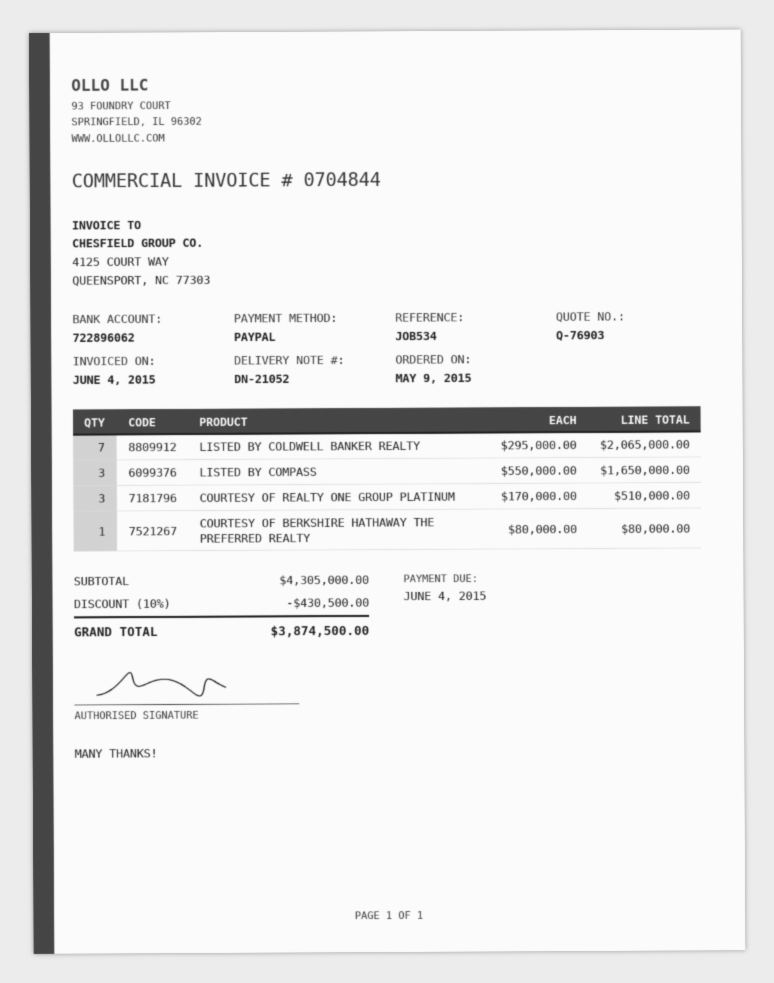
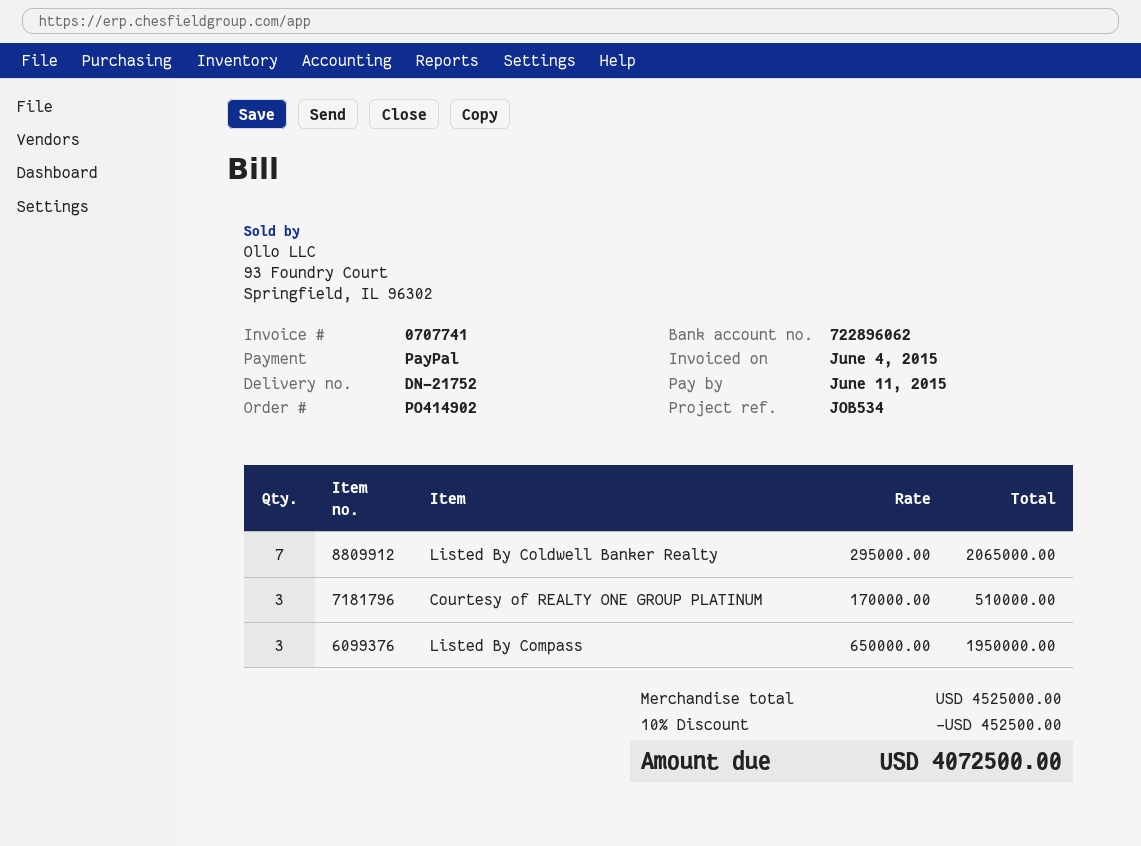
delivery note number: DN-21052 -> DN-21752
invoice number: 0704844 -> 0707741
due date: 2015-06-04 -> 2015-06-11
LISTED BY COMPASS: 3 x 550000.00 = 1650000.00 -> 3 x 650000.00 = 1950000.00
COURTESY OF BERKSHIRE HATHAWAY THE PREFERRED REALTY: 1 x 80000.00 = 80000.00 -> none
subtotal: 4305000.00 -> 4525000.00
discount: 10% = 430500.00 -> 10% = 452500.00
total: 3874500.00 -> 4072500.00

